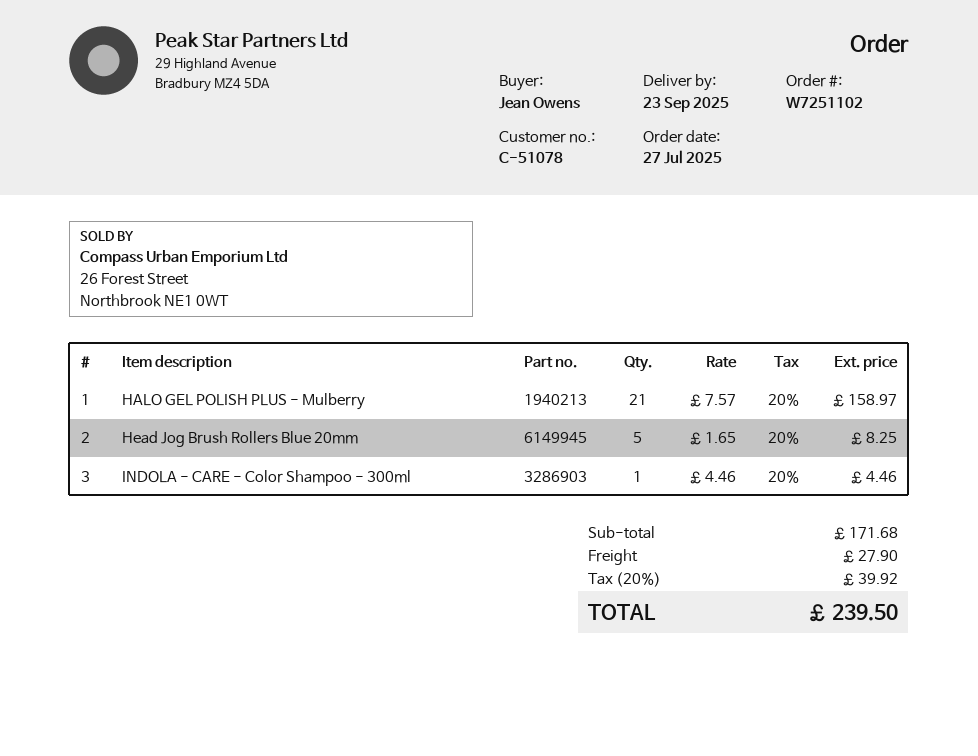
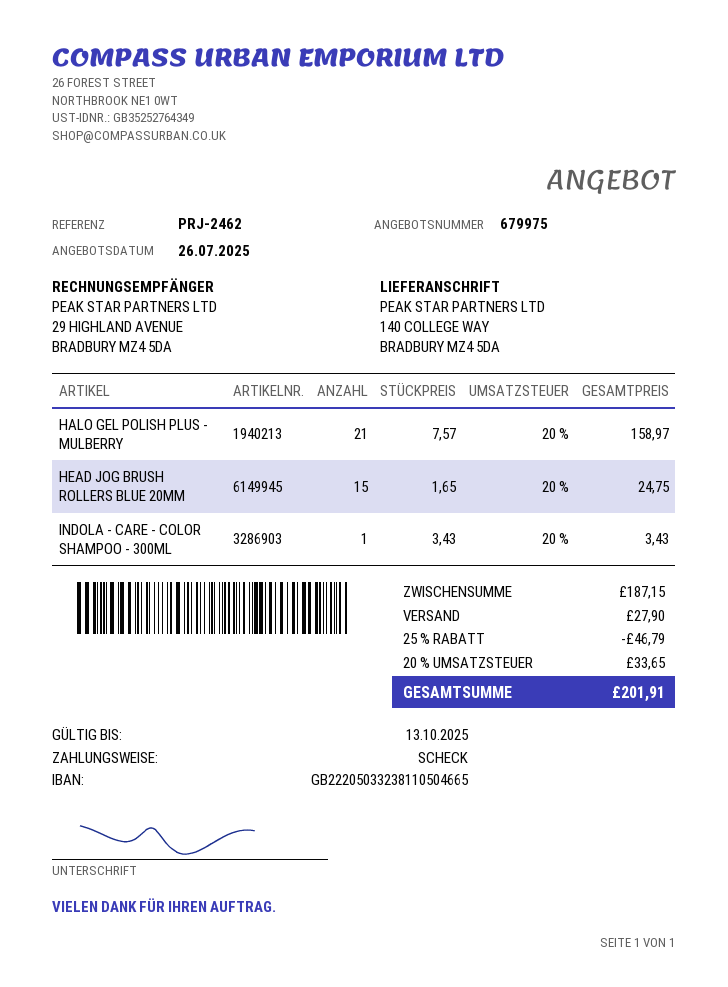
Head Jog Brush Rollers Blue 20mm: 5 x 1.65 = 8.25 -> 15 x 1.65 = 24.75
INDOLA - CARE - Color Shampoo - 300ml: 1 x 4.46 = 4.46 -> 1 x 3.43 = 3.43
subtotal: 171.68 -> 187.15
discount: none -> 25% = 46.79
tax: 20% = 39.92 -> 20% = 33.65
total: 239.50 -> 201.91

